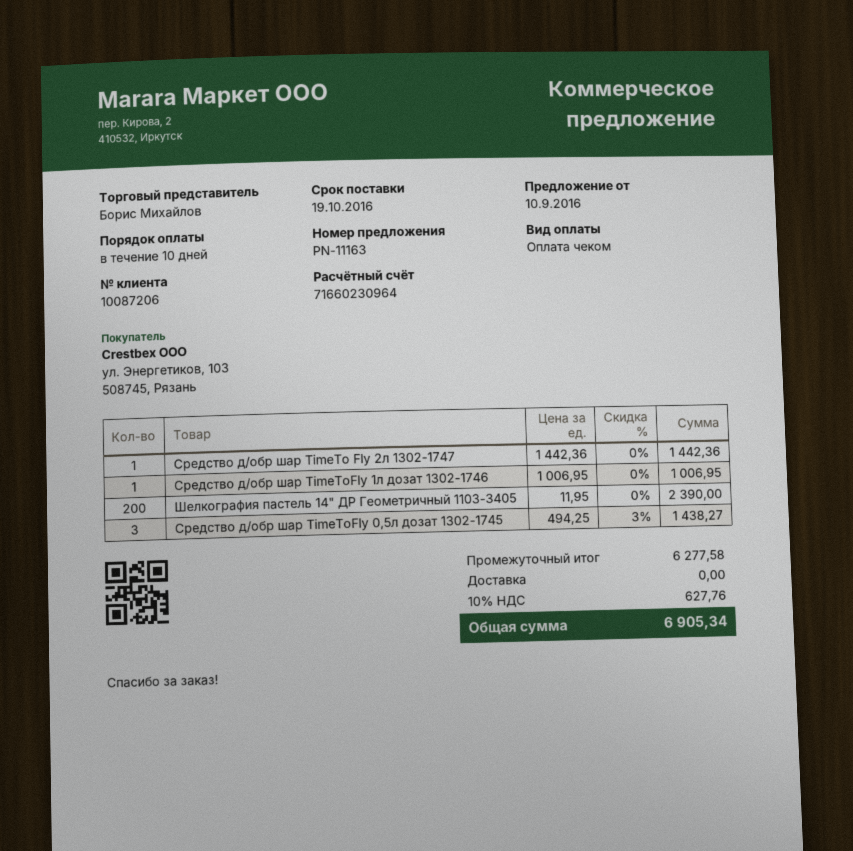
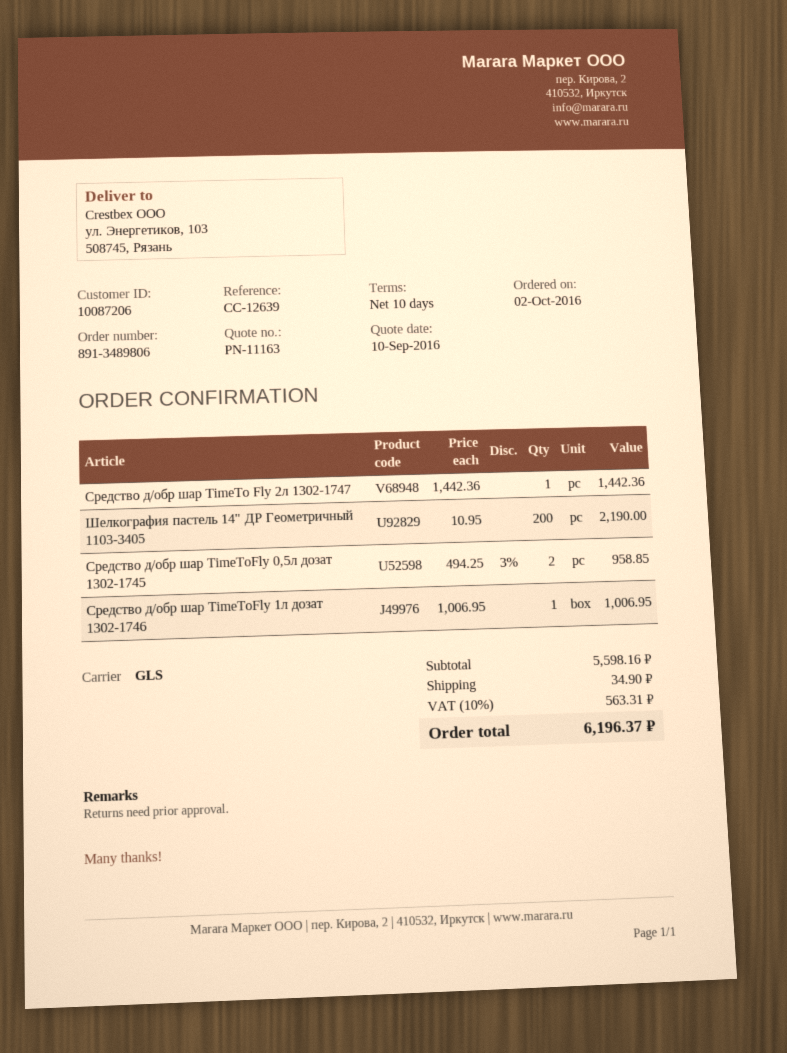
Шелкография пастель 14" ДР Геометричный 1103-3405: 200 x 11.95 = 2390.00 -> 200 x 10.95 = 2190.00
Средство д/обр шар TimeToFly 0,5л дозат 1302-1745: 3 x 494.25 - 3% = 1438.27 -> 2 x 494.25 - 3% = 958.85
subtotal: 6277.58 -> 5598.16
shipping: 0.00 -> 34.90
tax: 10% = 627.76 -> 10% = 563.31
total: 6905.34 -> 6196.37

